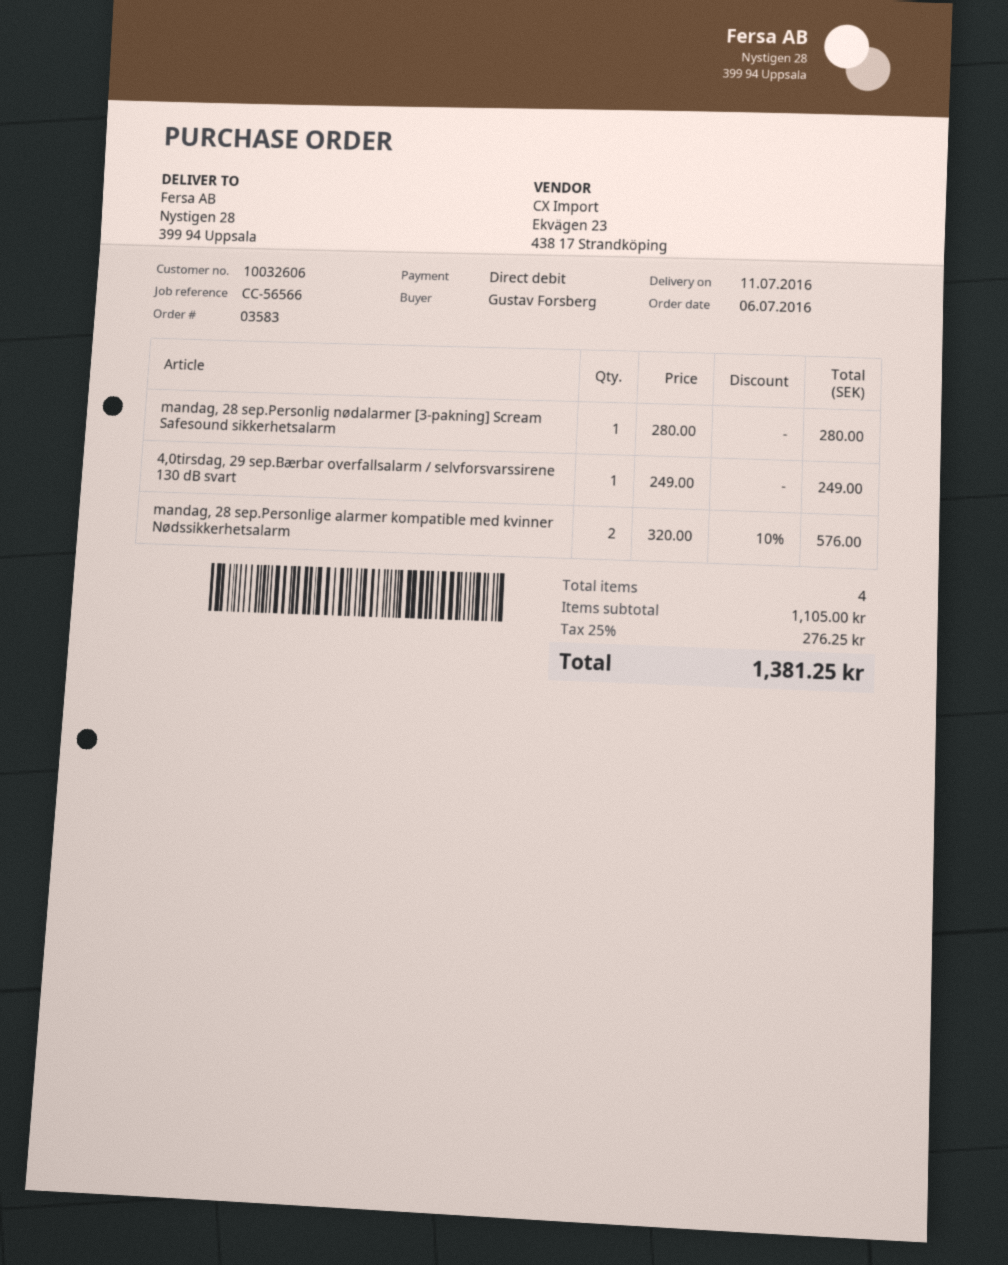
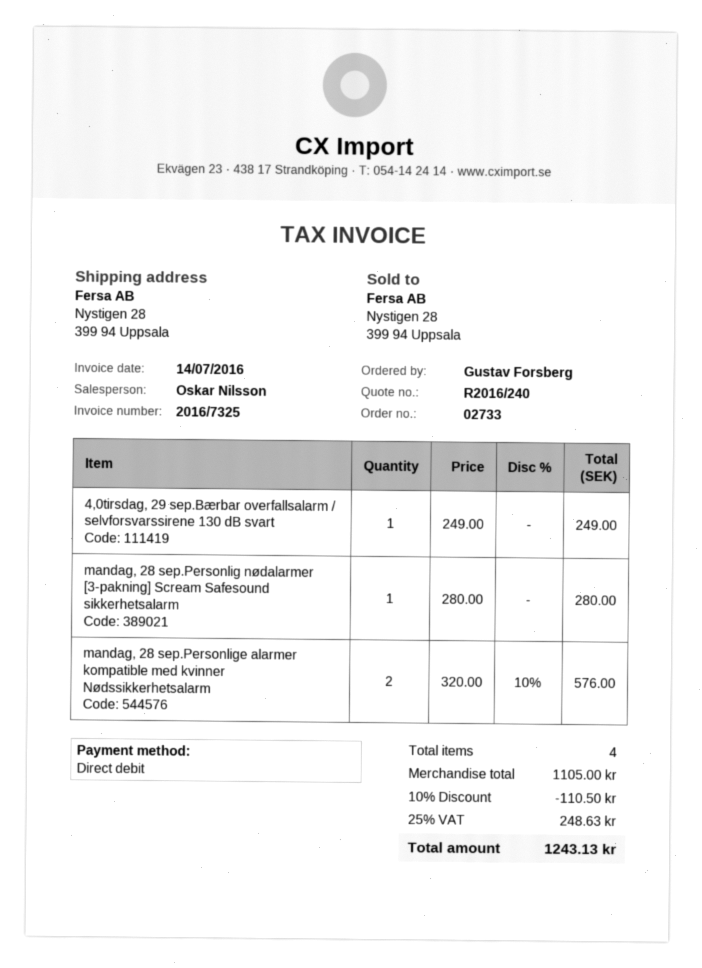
order number: 03583 -> 02733
discount: none -> 10% = 110.50
tax: 25% = 276.25 -> 25% = 248.63
total: 1381.25 -> 1243.13

